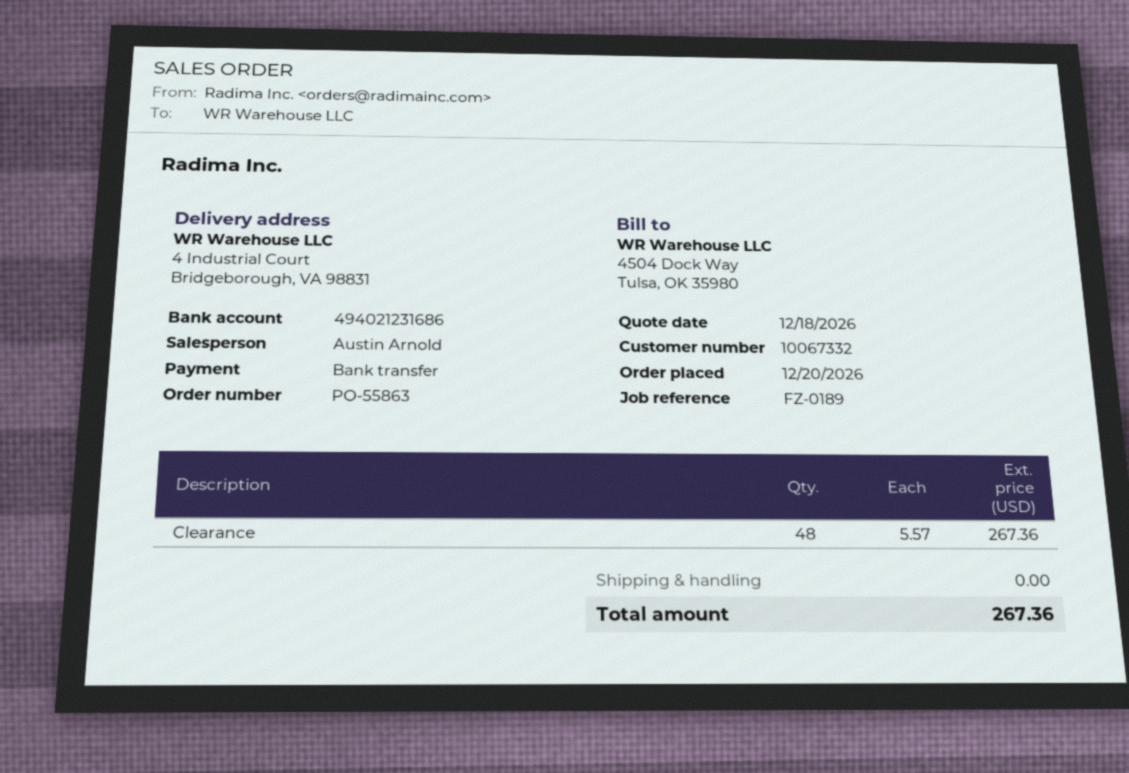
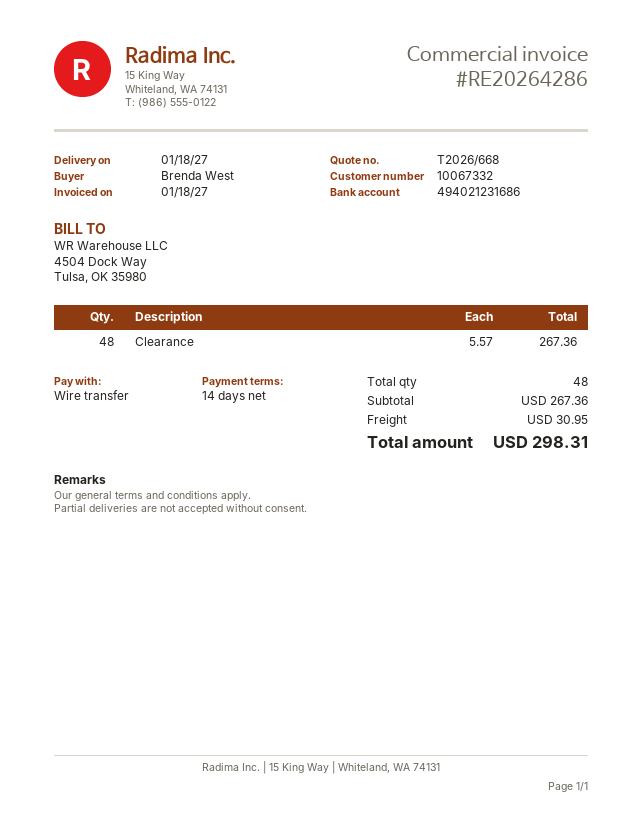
shipping: 0.00 -> 30.95
total: 267.36 -> 298.31

